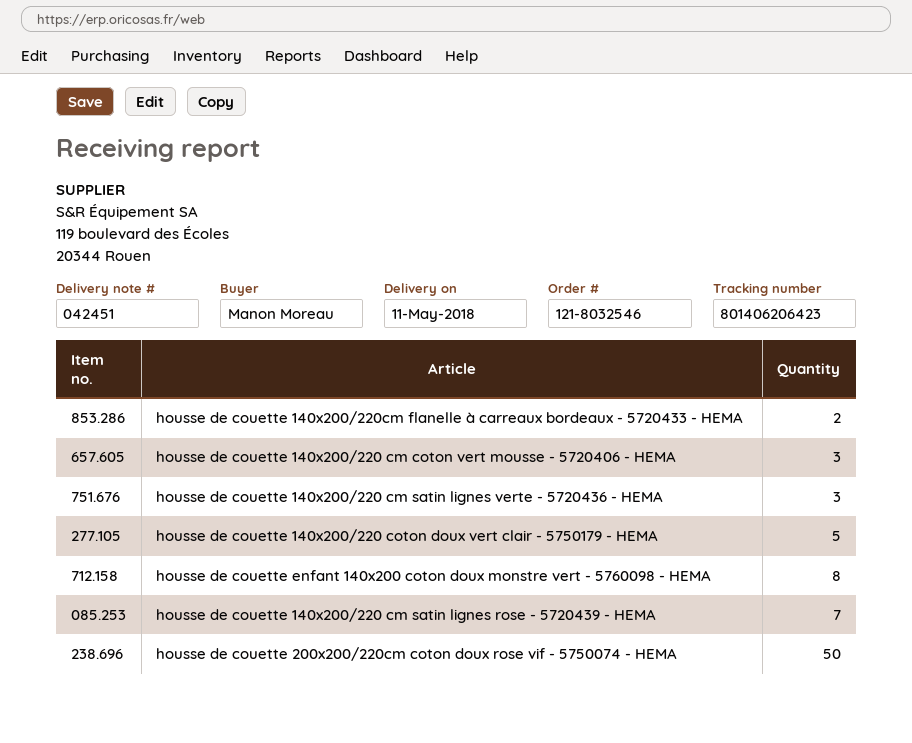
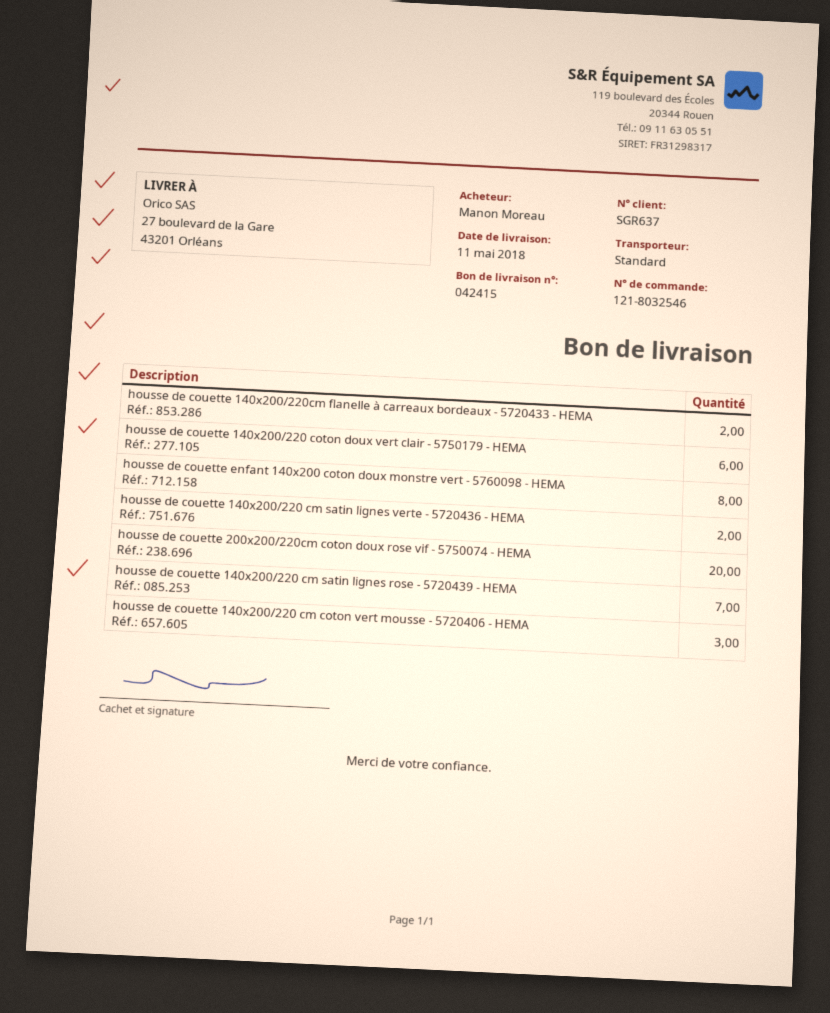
delivery note number: 042451 -> 042415
housse de couette 140x200/220 cm satin lignes verte - 5720436 - HEMA: 3 -> 2
housse de couette 140x200/220 coton doux vert clair - 5750179 - HEMA: 5 -> 6
housse de couette 200x200/220cm coton doux rose vif - 5750074 - HEMA: 50 -> 20

